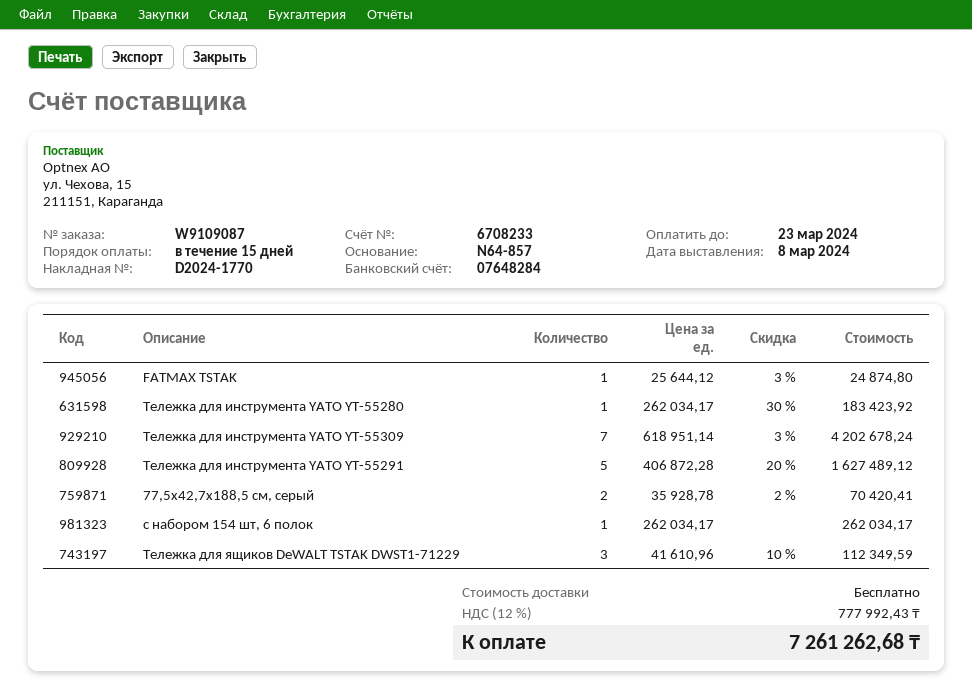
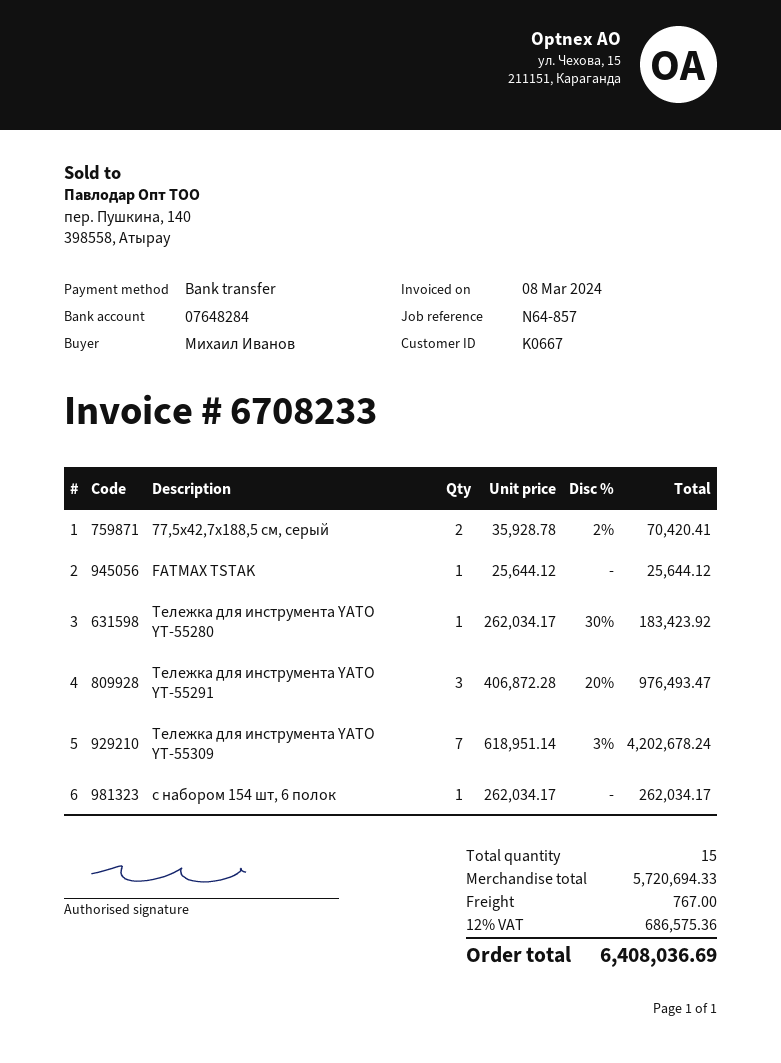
FATMAX TSTAK: 1 x 25644.12 - 3% = 24874.80 -> 1 x 25644.12 = 25644.12
Тележка для инструмента YATO YT-55291: 5 x 406872.28 - 20% = 1627489.12 -> 3 x 406872.28 - 20% = 976493.47
Тележка для ящиков DeWALT TSTAK DWST1-71229: 3 x 41610.96 - 10% = 112349.59 -> none
shipping: 0.00 -> 767.00
tax: 12% = 777992.43 -> 12% = 686575.36
total: 7261262.68 -> 6408036.69

